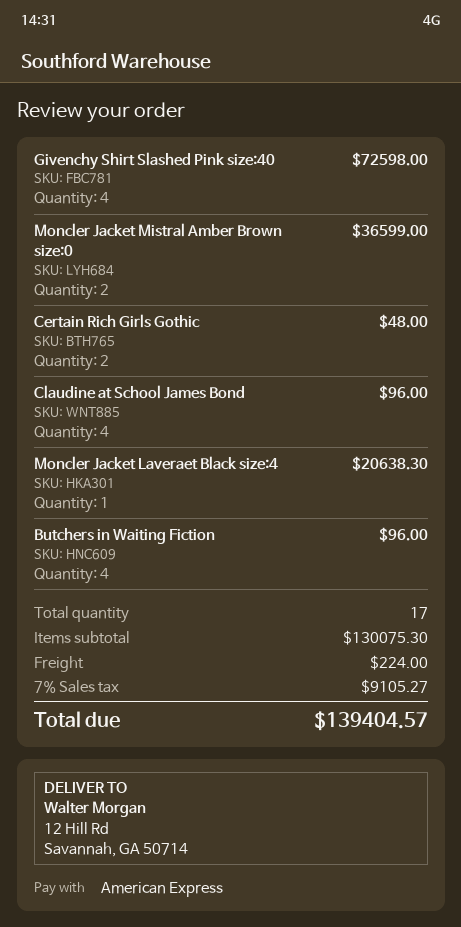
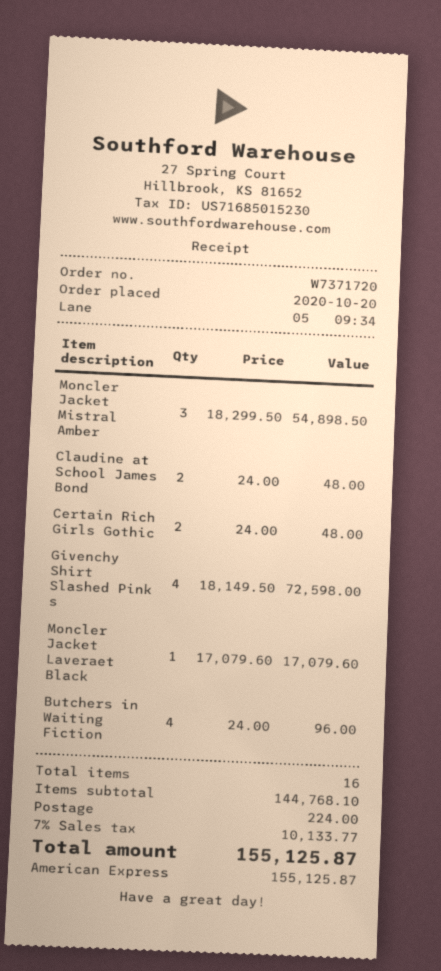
Moncler Jacket Mistral Amber Brown size:0: 2 for 36599.00 -> 3 for 54898.50
Claudine at School James Bond: 4 for 96.00 -> 2 for 48.00
Moncler Jacket Laveraet Black size:4: 1 for 20638.30 -> 1 for 17079.60
total quantity: 17 -> 16
subtotal: 130075.30 -> 144768.10
tax: 7% = 9105.27 -> 7% = 10133.77
total: 139404.57 -> 155125.87

